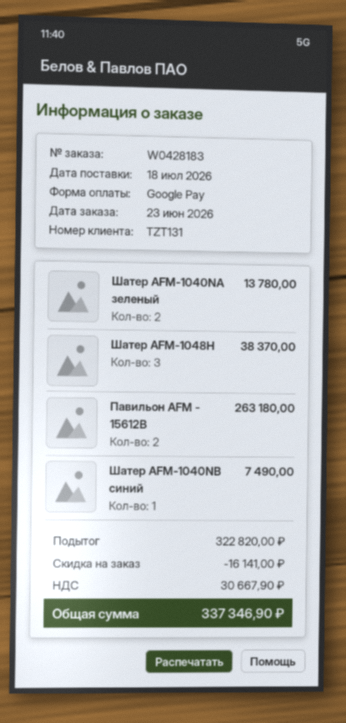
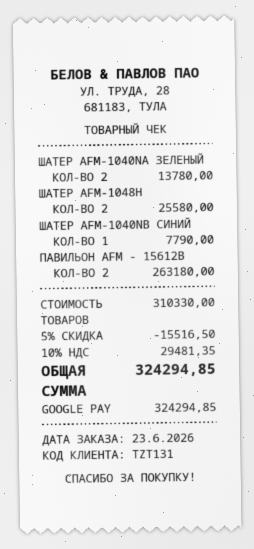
Шатер AFM-1048H: 3 for 38370.00 -> 2 for 25580.00
Шатер AFM-1040NB синий: 1 for 7490.00 -> 1 for 7790.00
subtotal: 322820.00 -> 310330.00
discount: 16141.00 -> 15516.50
tax: 30667.90 -> 29481.35
total: 337346.90 -> 324294.85

